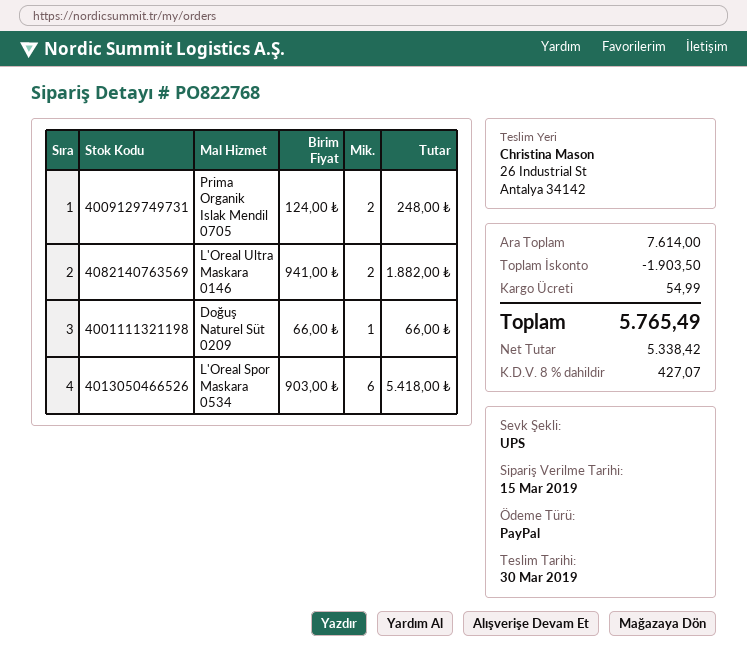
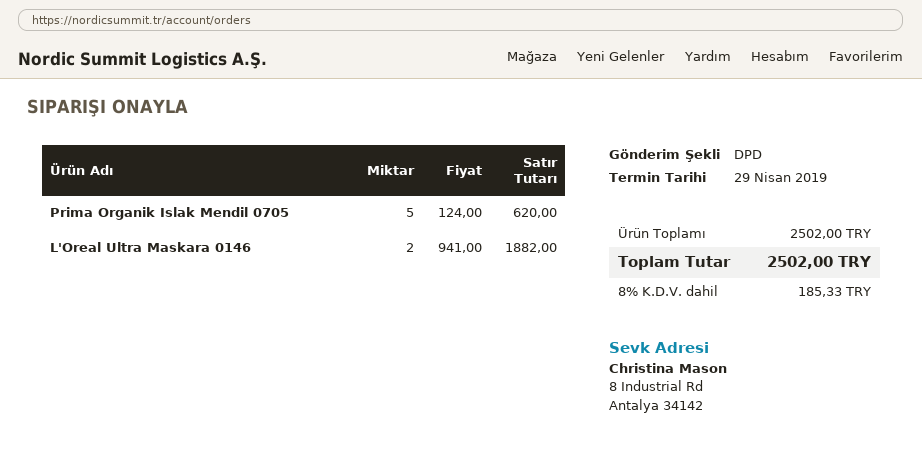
delivery date: 2019-03-30 -> 2019-04-29
shipping method: UPS -> DPD
ship to: 26 Industrial St, Antalya 34142 -> 8 Industrial Rd, Antalya 34142
Prima Organik Islak Mendil 0705: 2 x 124.00 = 248.00 -> 5 x 124.00 = 620.00
Doğuş Naturel Süt 0209: 1 x 66.00 = 66.00 -> none
L'Oreal Spor Maskara 0534: 6 x 903.00 = 5418.00 -> none
subtotal: 7614.00 -> 2502.00
discount: 1903.50 -> none
shipping: 54.99 -> none
tax: 8% = 427.07 -> 8% = 185.33
total: 5765.49 -> 2502.00

